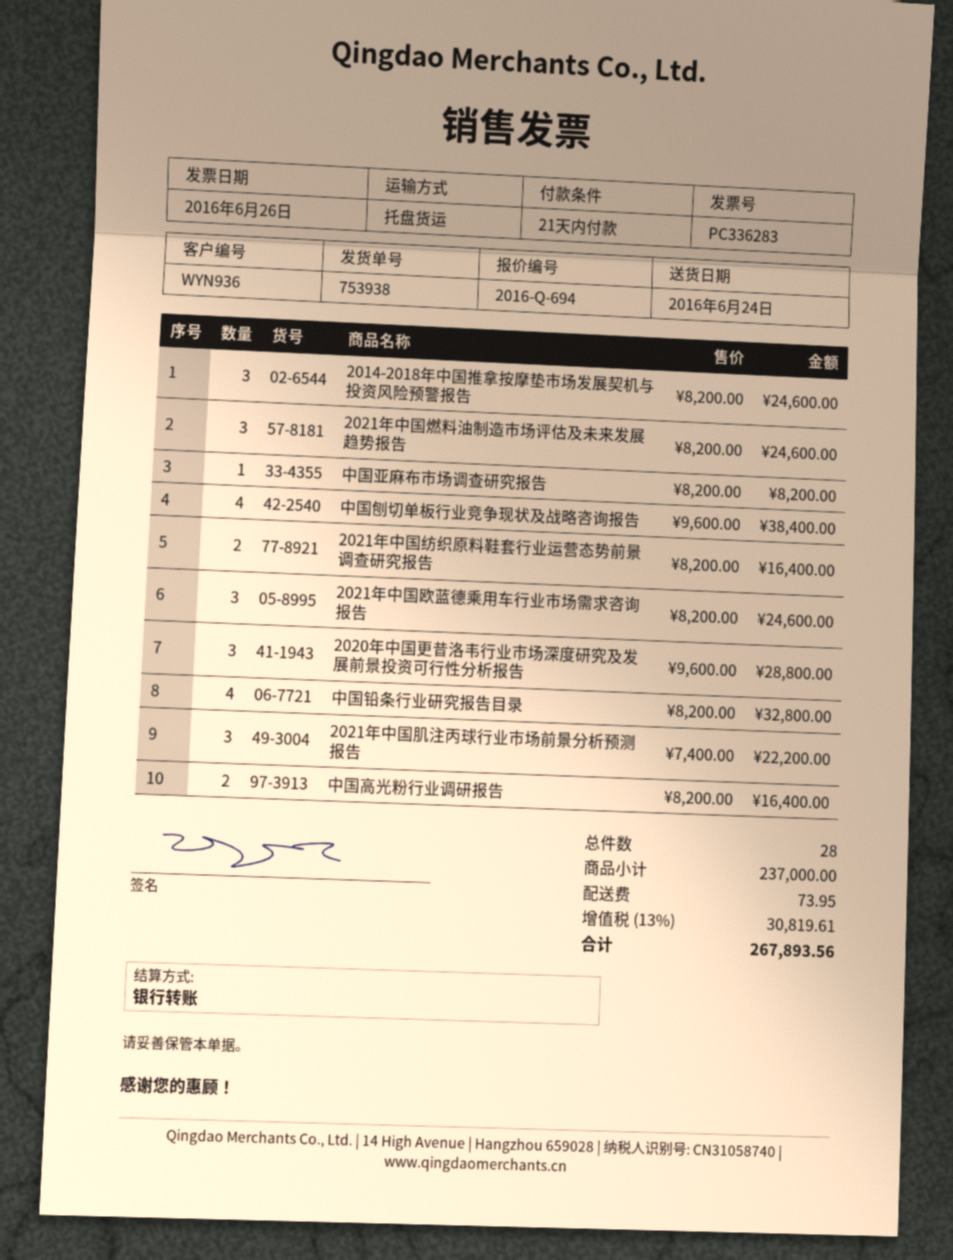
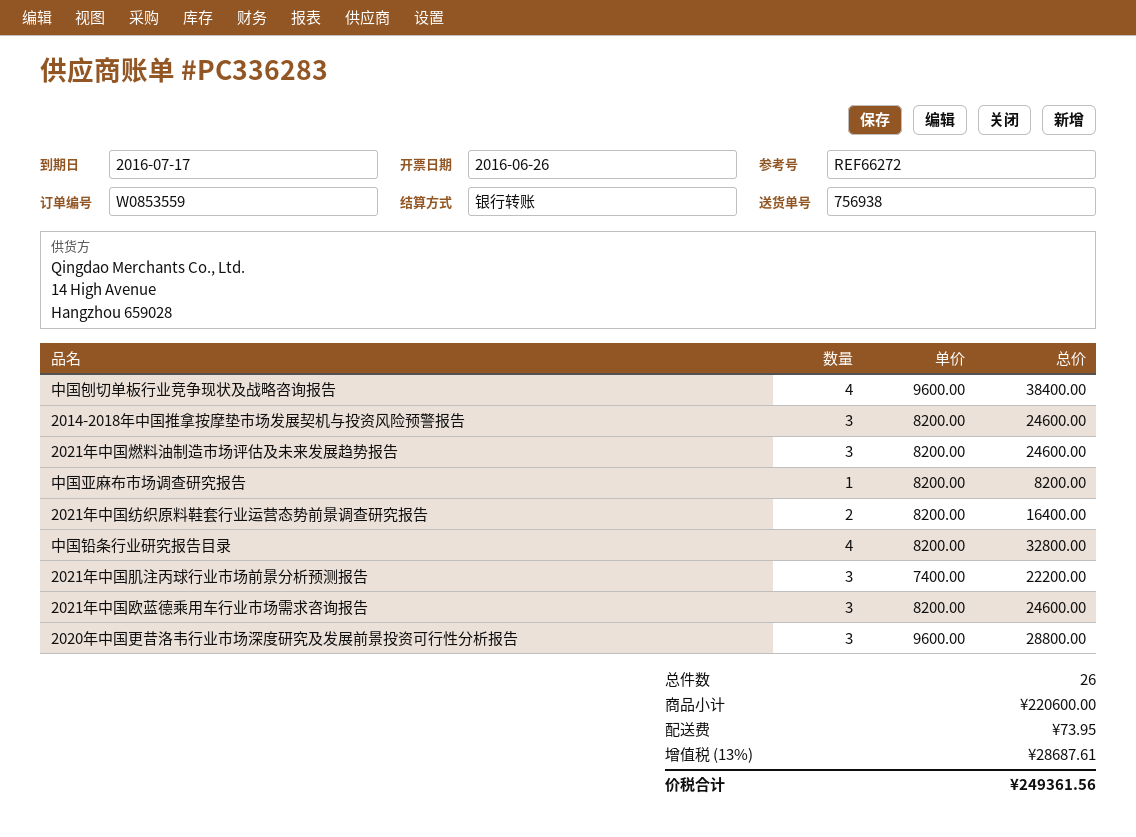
delivery note number: 753938 -> 756938
中国高光粉行业调研报告: 2 x 8200.00 = 16400.00 -> none
total quantity: 28 -> 26
subtotal: 237000.00 -> 220600.00
tax: 13% = 30819.61 -> 13% = 28687.61
total: 267893.56 -> 249361.56

